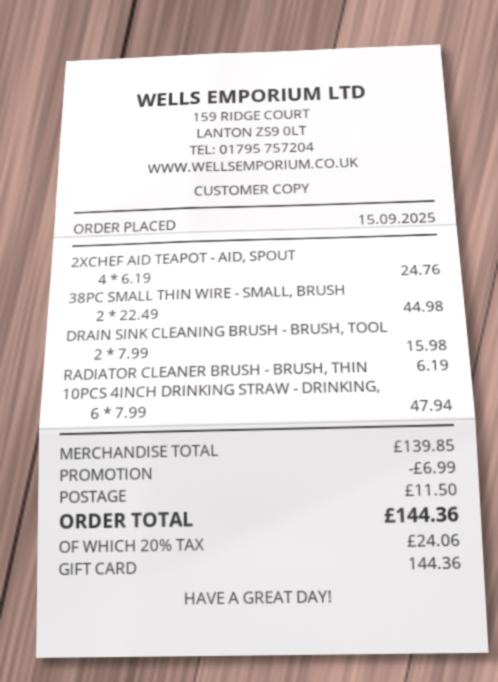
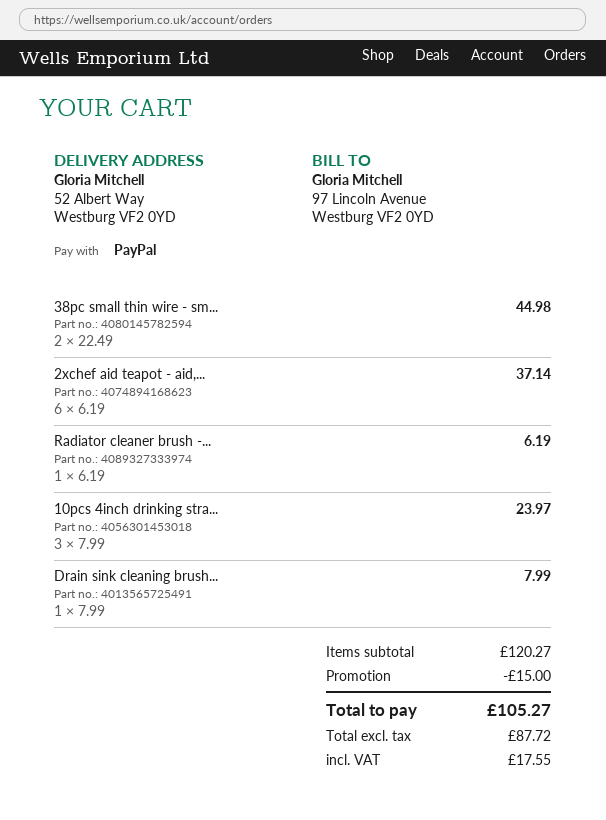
payment method: gift card -> PayPal
2XCHEF AID TEAPOT - AID, SPOUT: 4 x 6.19 = 24.76 -> 6 x 6.19 = 37.14
DRAIN SINK CLEANING BRUSH - BRUSH, TOOL: 2 x 7.99 = 15.98 -> 1 x 7.99 = 7.99
10PCS 4INCH DRINKING STRAW - DRINKING,: 6 x 7.99 = 47.94 -> 3 x 7.99 = 23.97
subtotal: 139.85 -> 120.27
discount: 6.99 -> 15.00
shipping: 11.50 -> none
tax: 24.06 -> 17.55
total: 144.36 -> 105.27

